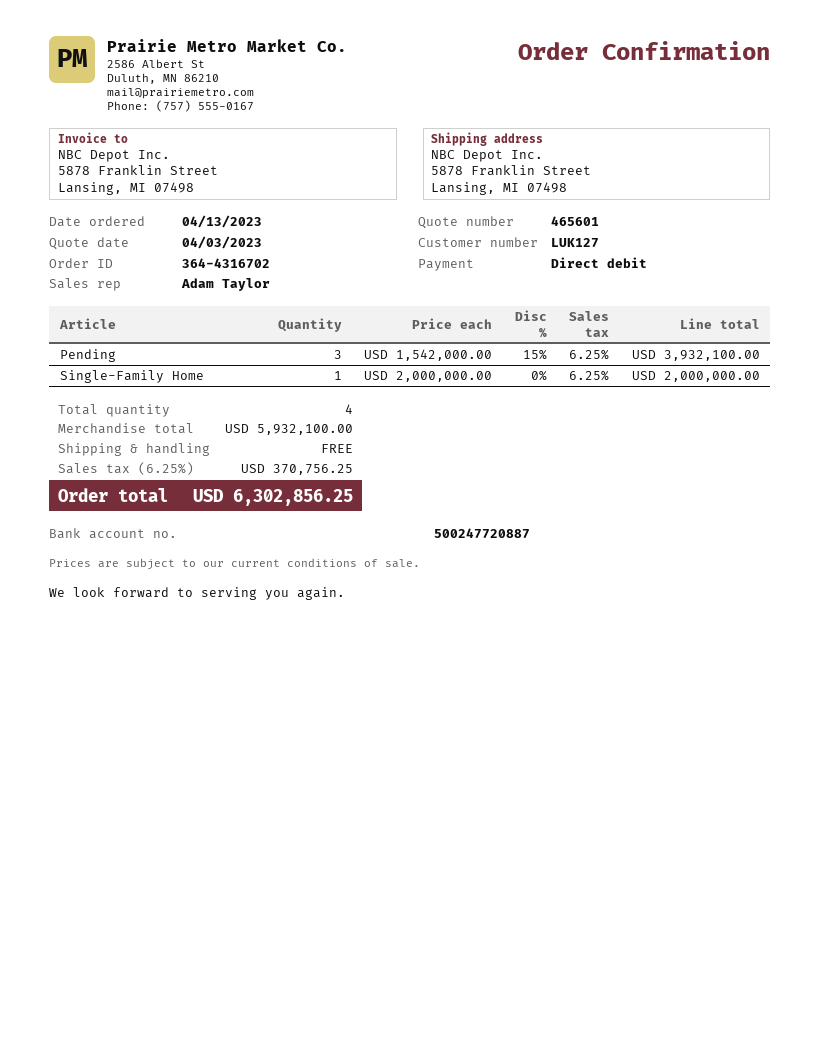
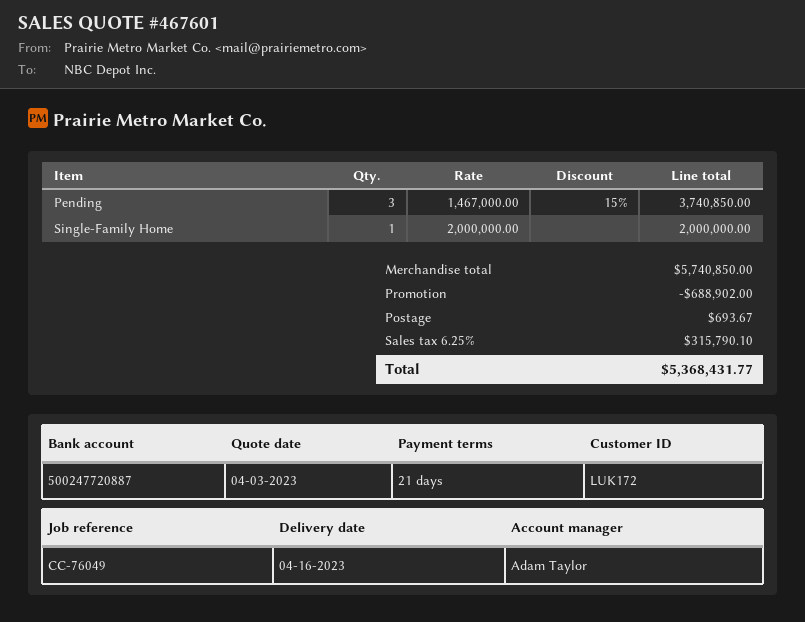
quote number: 465601 -> 467601
customer number: LUK127 -> LUK172
Pending: 3 x 1542000.00 - 15% = 3932100.00 -> 3 x 1467000.00 - 15% = 3740850.00
subtotal: 5932100.00 -> 5740850.00
discount: none -> 688902.00
shipping: 0.00 -> 693.67
tax: 6.25% = 370756.25 -> 6.25% = 315790.10
total: 6302856.25 -> 5368431.77

